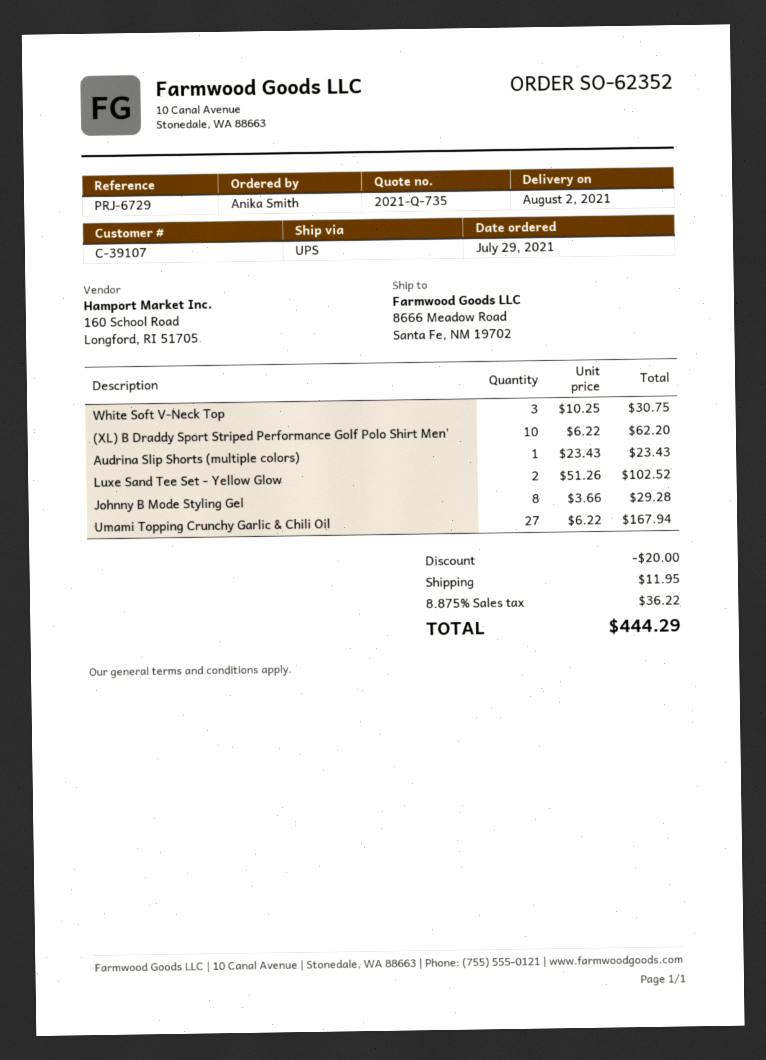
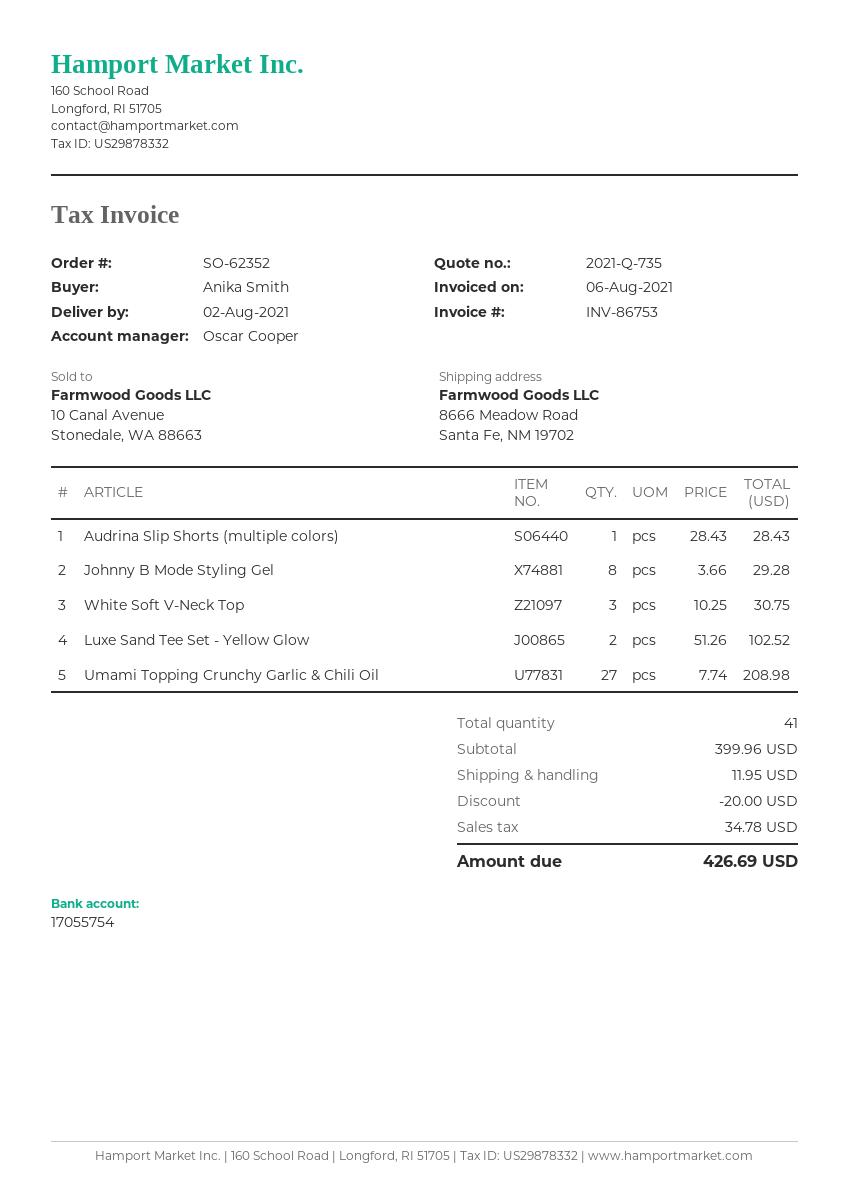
(XL) B Draddy Sport Striped Performance Golf Polo Shirt Men': 10 x 6.22 = 62.20 -> none
Audrina Slip Shorts (multiple colors): 1 x 23.43 = 23.43 -> 1 x 28.43 = 28.43
Umami Topping Crunchy Garlic & Chili Oil: 27 x 6.22 = 167.94 -> 27 x 7.74 = 208.98
tax: 36.22 -> 34.78
total: 444.29 -> 426.69

